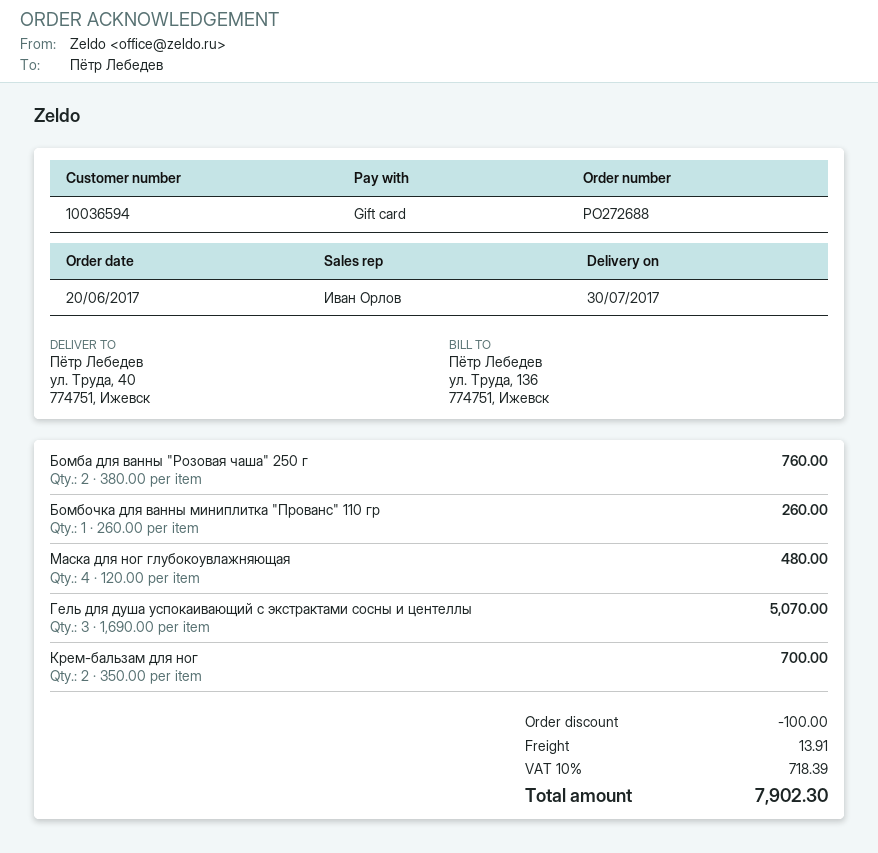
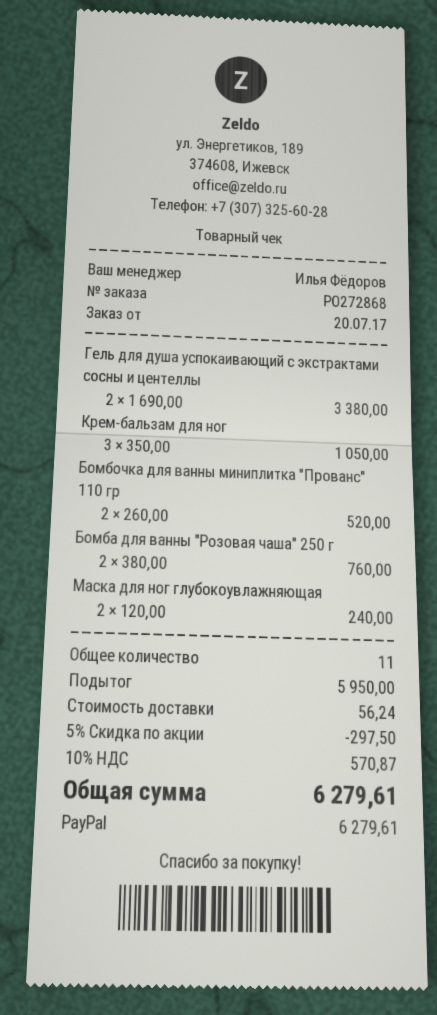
order number: PO272688 -> PO272868
order date: 2017-06-20 -> 2017-07-20
sales rep: Иван Орлов -> Илья Фёдоров
payment method: gift card -> PayPal
Бомбочка для ванны миниплитка "Прованс" 110 гр: 1 x 260.00 = 260.00 -> 2 x 260.00 = 520.00
Маска для ног глубокоувлажняющая: 4 x 120.00 = 480.00 -> 2 x 120.00 = 240.00
Гель для душа успокаивающий с экстрактами сосны и центеллы: 3 x 1690.00 = 5070.00 -> 2 x 1690.00 = 3380.00
Крем-бальзам для ног: 2 x 350.00 = 700.00 -> 3 x 350.00 = 1050.00
discount: 100.00 -> 297.50
shipping: 13.91 -> 56.24
tax: 10% = 718.39 -> 10% = 570.87
total: 7902.30 -> 6279.61

